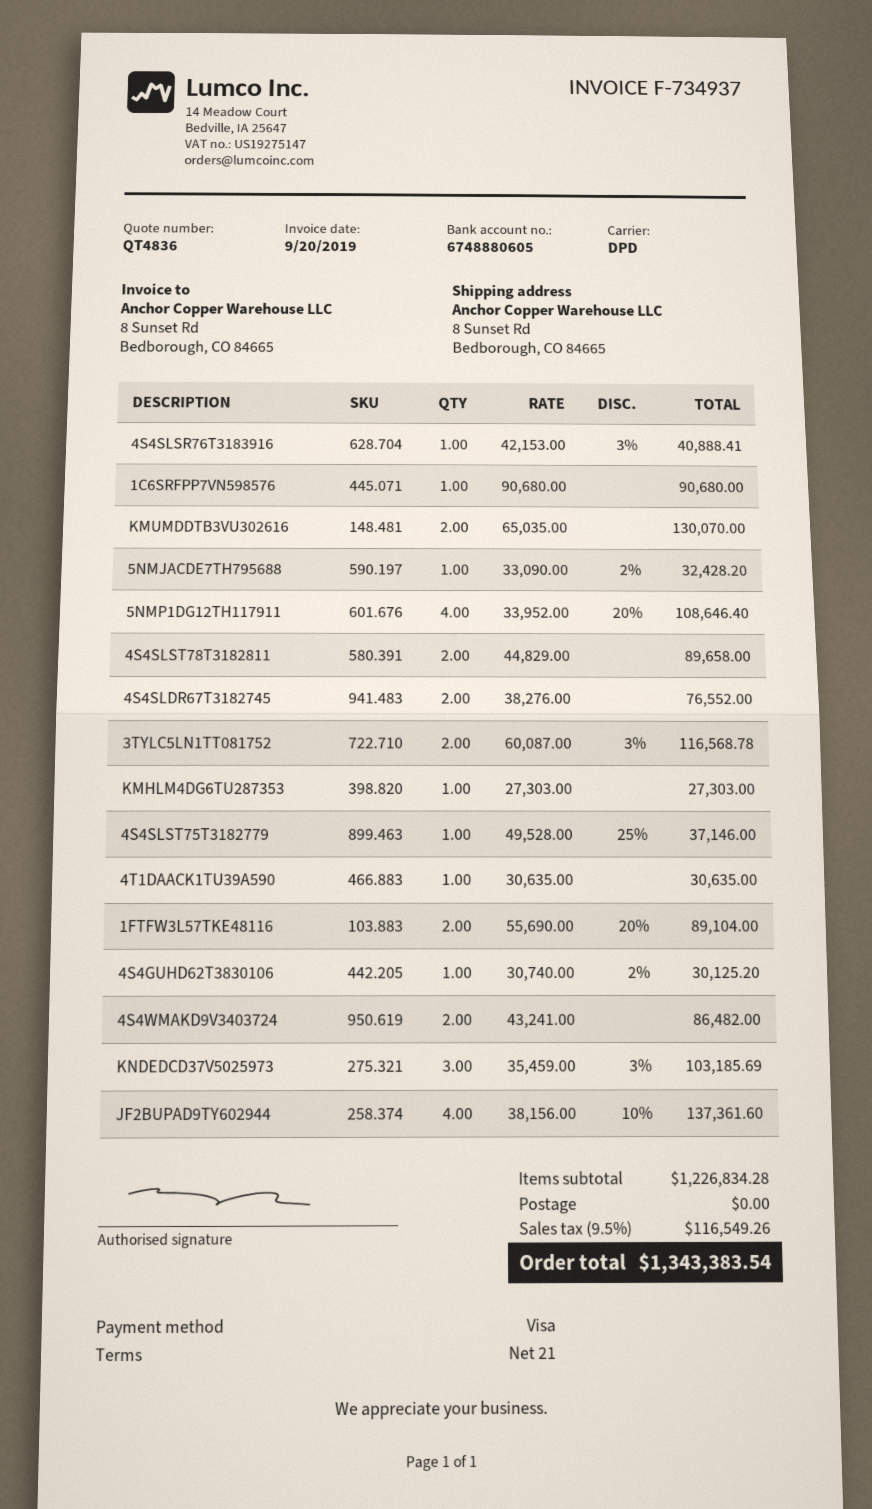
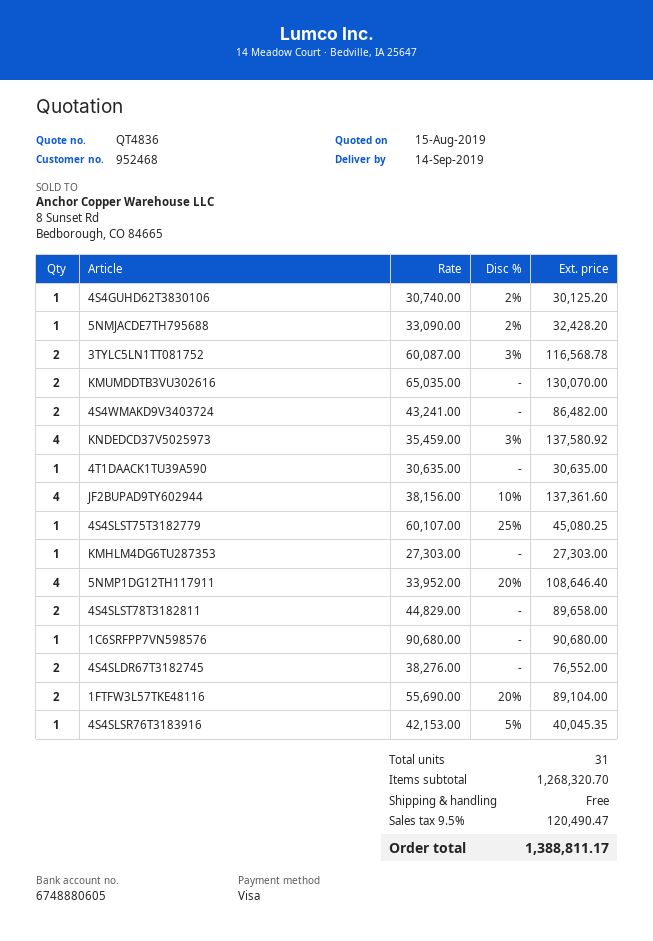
4S4SLSR76T3183916: 1 x 42153.00 - 3% = 40888.41 -> 1 x 42153.00 - 5% = 40045.35
4S4SLST75T3182779: 1 x 49528.00 - 25% = 37146.00 -> 1 x 60107.00 - 25% = 45080.25
KNDEDCD37V5025973: 3 x 35459.00 - 3% = 103185.69 -> 4 x 35459.00 - 3% = 137580.92
subtotal: 1226834.28 -> 1268320.70
tax: 9.5% = 116549.26 -> 9.5% = 120490.47
total: 1343383.54 -> 1388811.17

